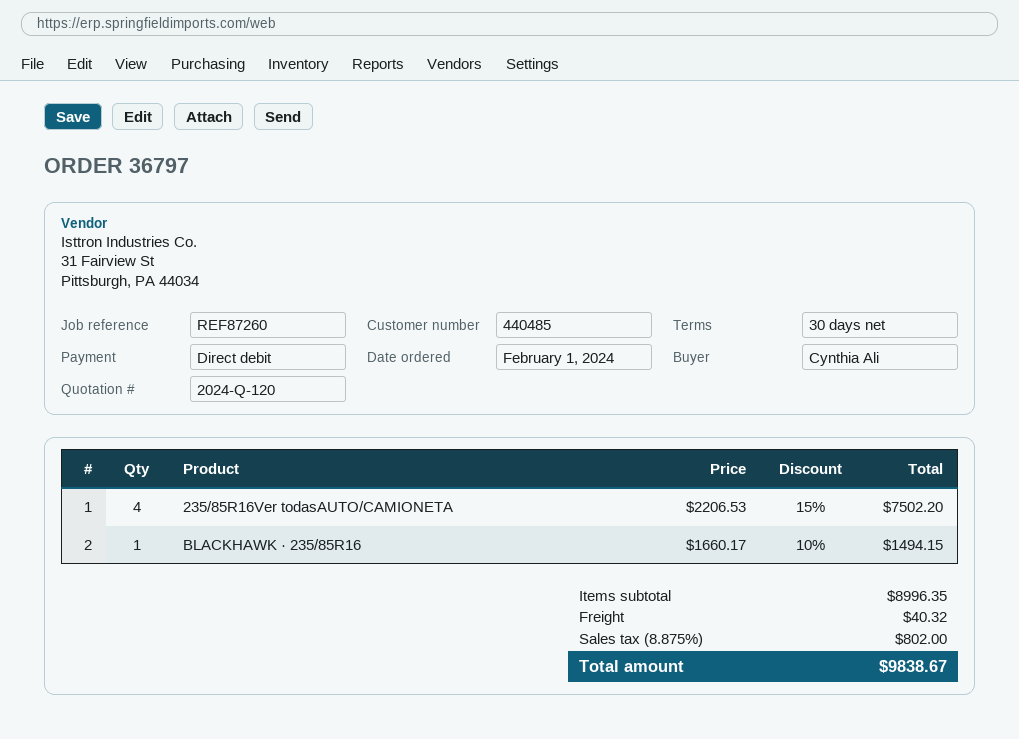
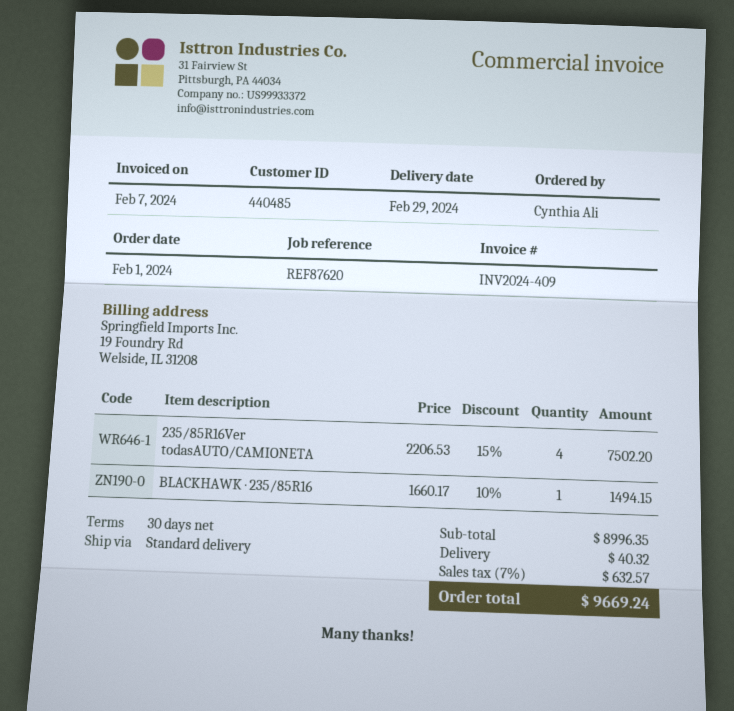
reference: REF87260 -> REF87620
tax: 8.875% = 802.00 -> 7% = 632.57
total: 9838.67 -> 9669.24

